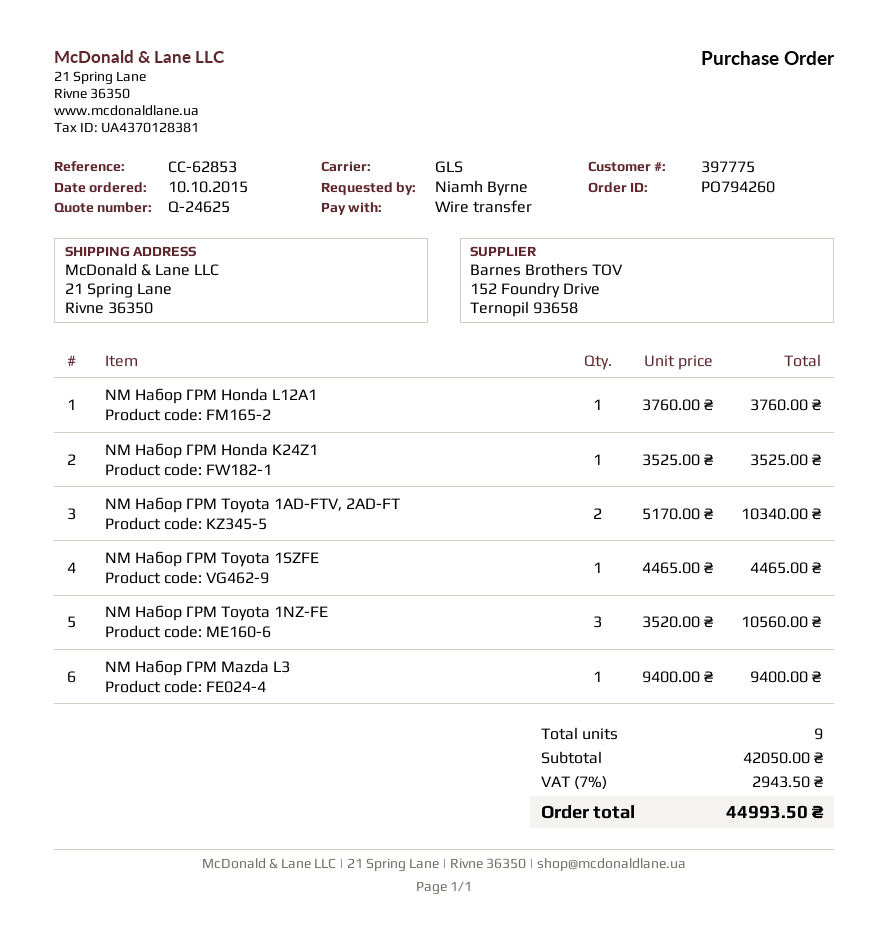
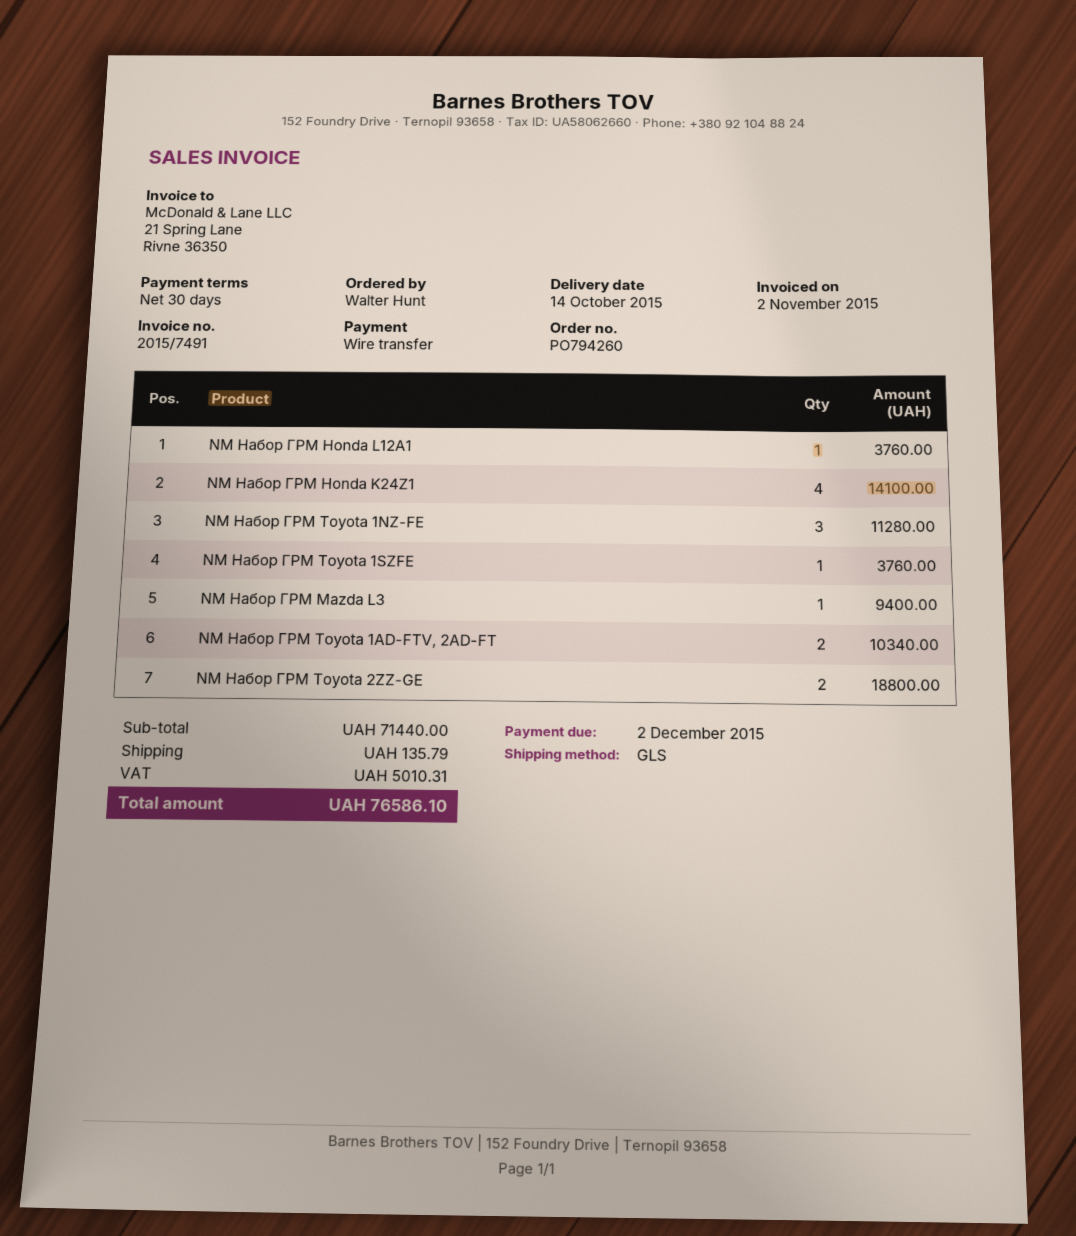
ordered by: Niamh Byrne -> Walter Hunt
NM Набор ГРМ Honda K24Z1: 1 for 3525.00 -> 4 for 14100.00
NM Набор ГРМ Toyota 1SZFE: 1 for 4465.00 -> 1 for 3760.00
NM Набор ГРМ Toyota 1NZ-FE: 3 for 10560.00 -> 3 for 11280.00
NM Набор ГРМ Toyota 2ZZ-GE: none -> 2 for 18800.00
subtotal: 42050.00 -> 71440.00
shipping: none -> 135.79
tax: 2943.50 -> 5010.31
total: 44993.50 -> 76586.10

